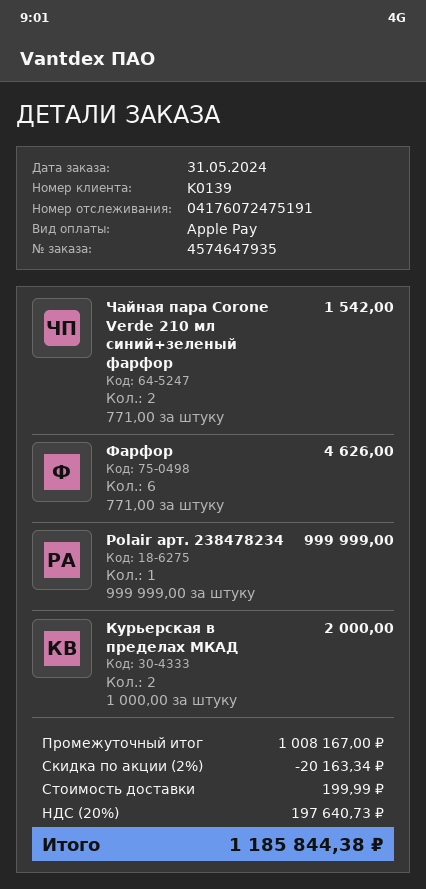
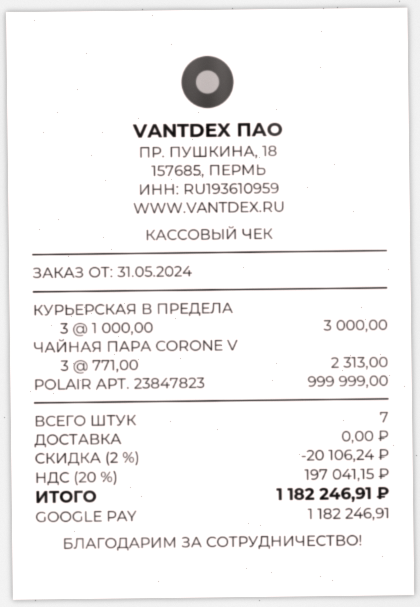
payment method: Apple Pay -> Google Pay
Чайная пара Corone Verde 210 мл синий+зеленый фарфор: 2 x 771.00 = 1542.00 -> 3 x 771.00 = 2313.00
Фарфор: 6 x 771.00 = 4626.00 -> none
Курьерская в пределах МКАД: 2 x 1000.00 = 2000.00 -> 3 x 1000.00 = 3000.00
discount: 2% = 20163.34 -> 2% = 20106.24
shipping: 199.99 -> 0.00
tax: 20% = 197640.73 -> 20% = 197041.15
total: 1185844.38 -> 1182246.91

